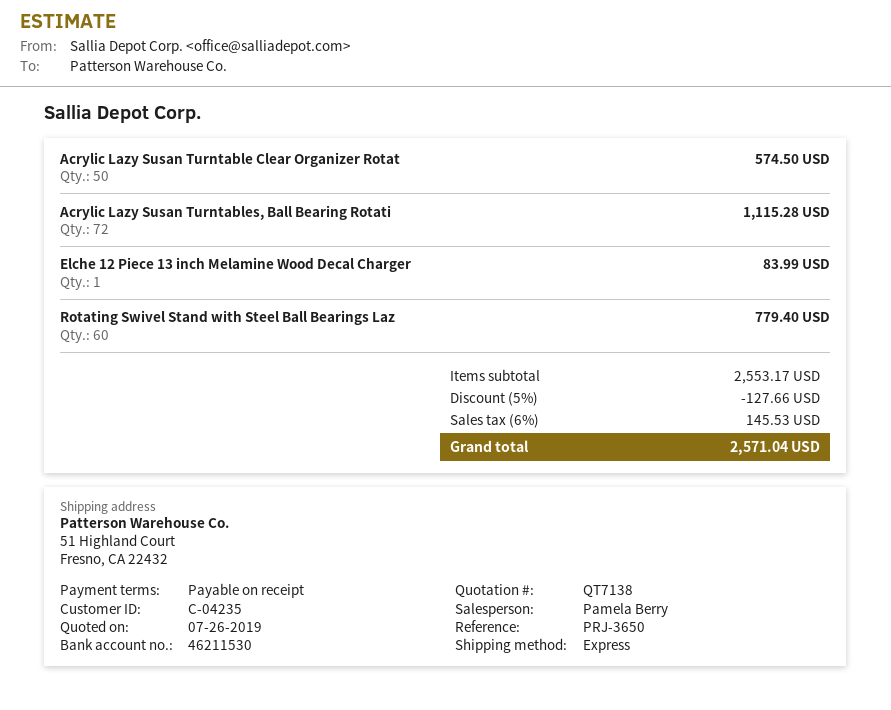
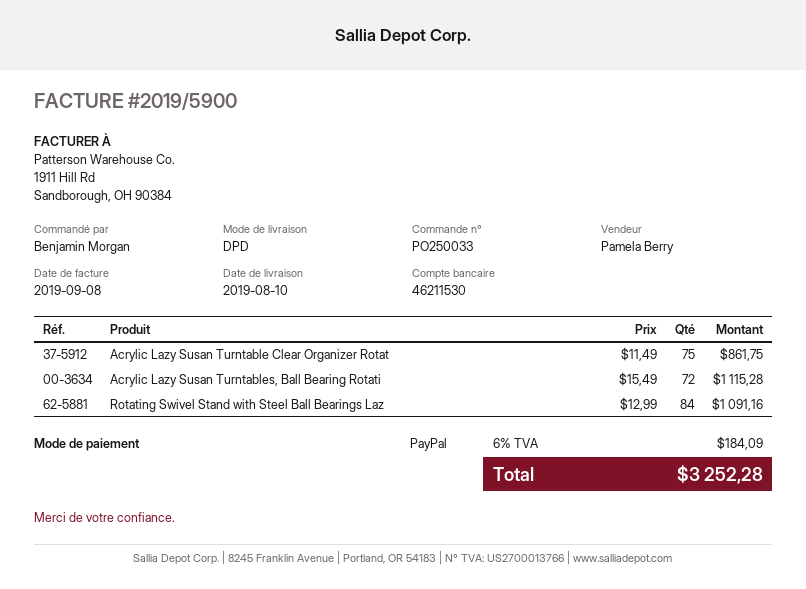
shipping method: express -> DPD
Acrylic Lazy Susan Turntable Clear Organizer Rotat: 50 for 574.50 -> 75 for 861.75
Elche 12 Piece 13 inch Melamine Wood Decal Charger: 1 for 83.99 -> none
Rotating Swivel Stand with Steel Ball Bearings Laz: 60 for 779.40 -> 84 for 1091.16
discount: 5% = 127.66 -> none
tax: 6% = 145.53 -> 6% = 184.09
total: 2571.04 -> 3252.28

